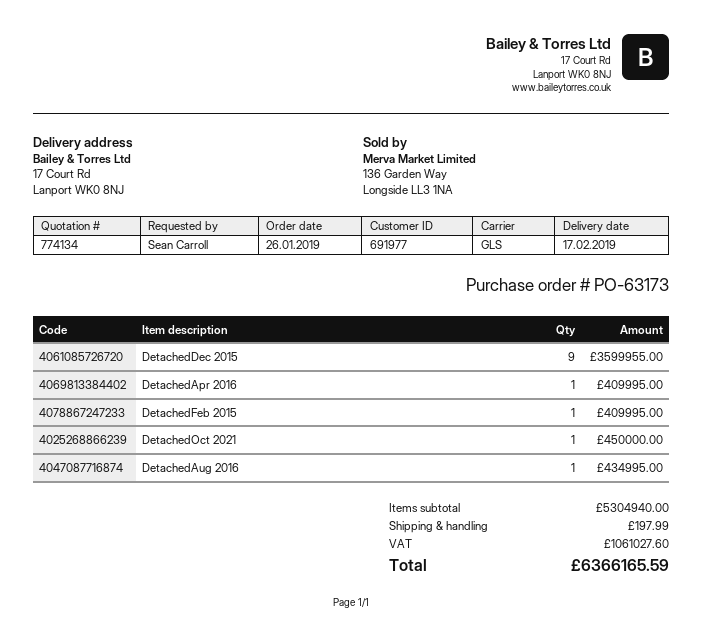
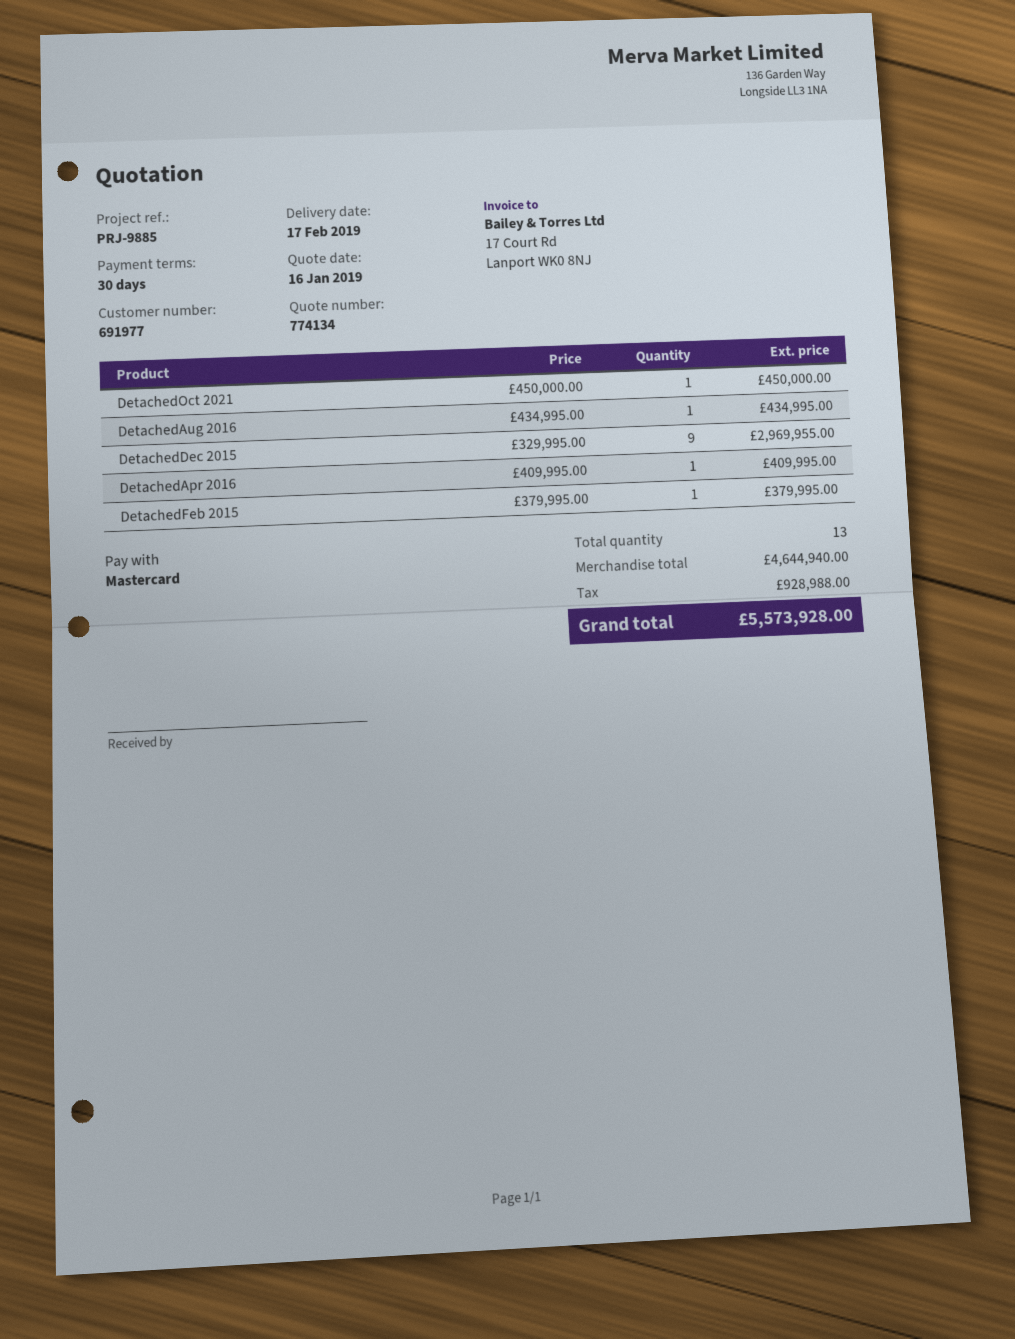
DetachedDec 2015: 9 for 3599955.00 -> 9 for 2969955.00
DetachedFeb 2015: 1 for 409995.00 -> 1 for 379995.00
subtotal: 5304940.00 -> 4644940.00
shipping: 197.99 -> none
tax: 1061027.60 -> 928988.00
total: 6366165.59 -> 5573928.00

